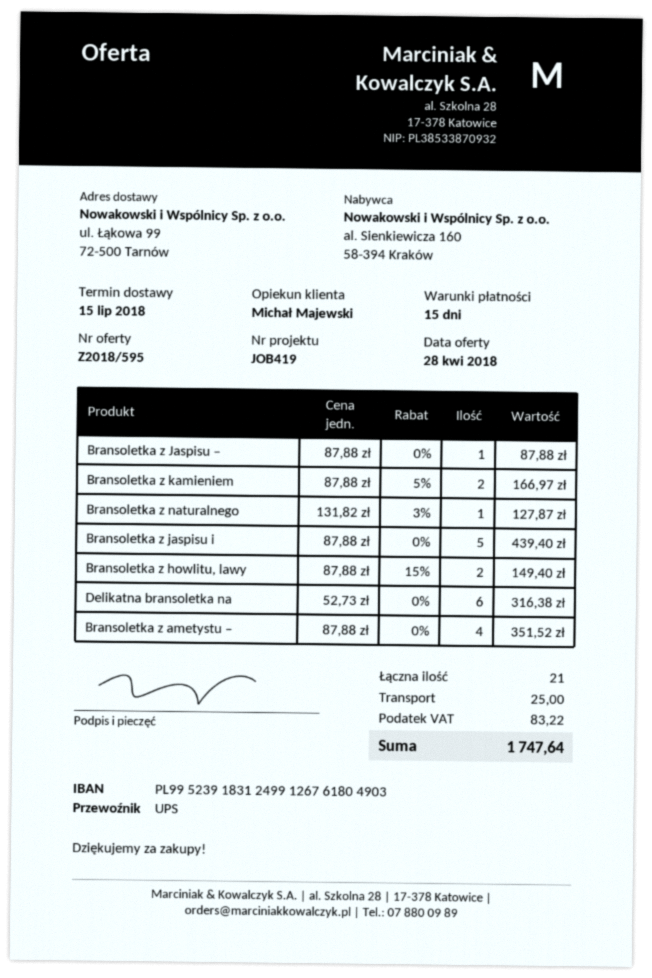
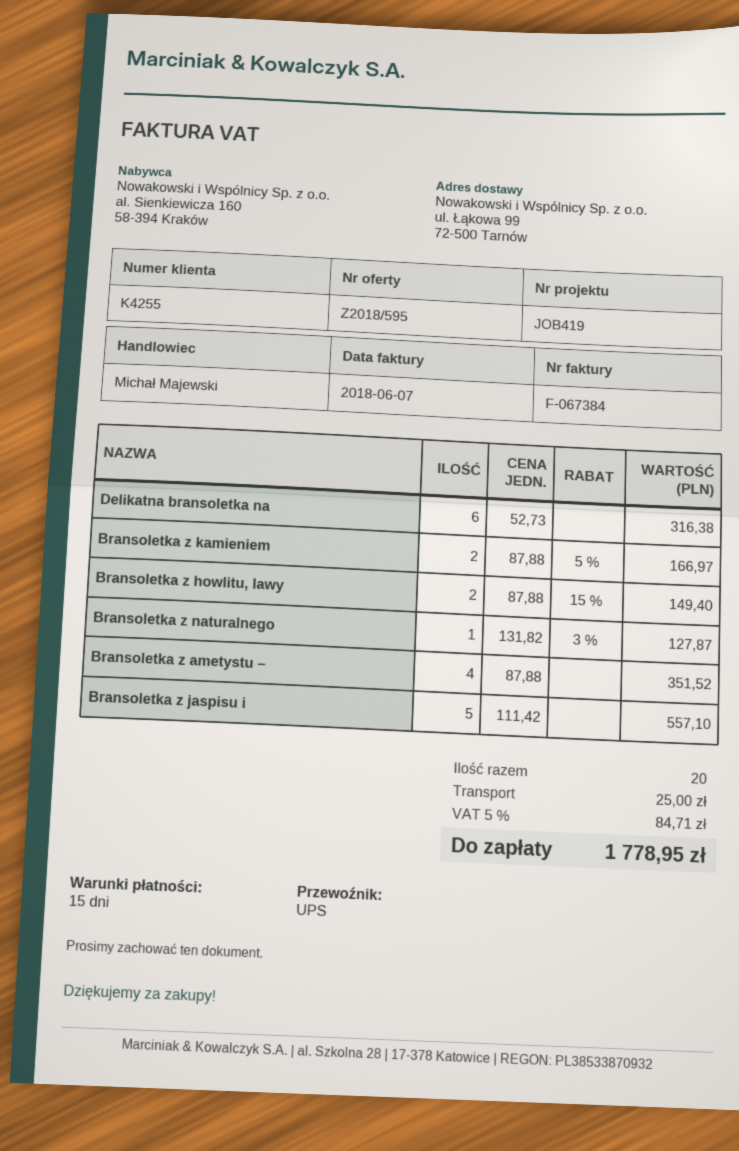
Bransoletka z Jaspisu –: 1 x 87.88 = 87.88 -> none
Bransoletka z jaspisu i: 5 x 87.88 = 439.40 -> 5 x 111.42 = 557.10
total quantity: 21 -> 20
tax: 83.22 -> 84.71
total: 1747.64 -> 1778.95

